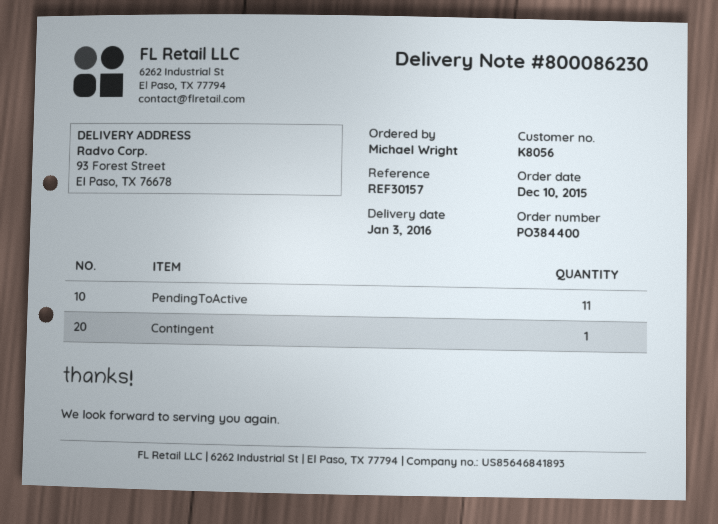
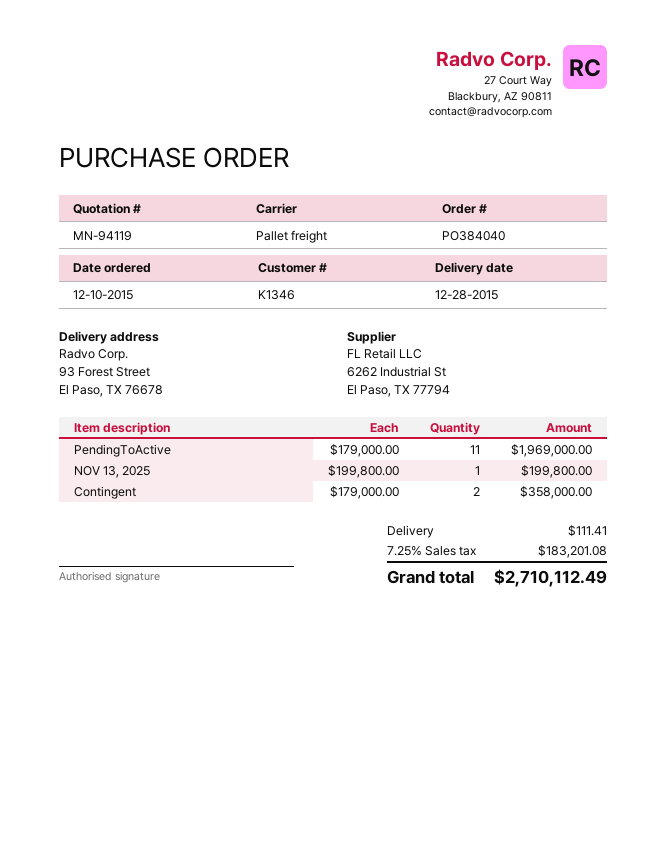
order number: PO384400 -> PO384040
delivery date: 2016-01-03 -> 2015-12-28
customer number: K8056 -> K1346
Contingent: 1 -> 2
NOV 13, 2025: none -> 1

